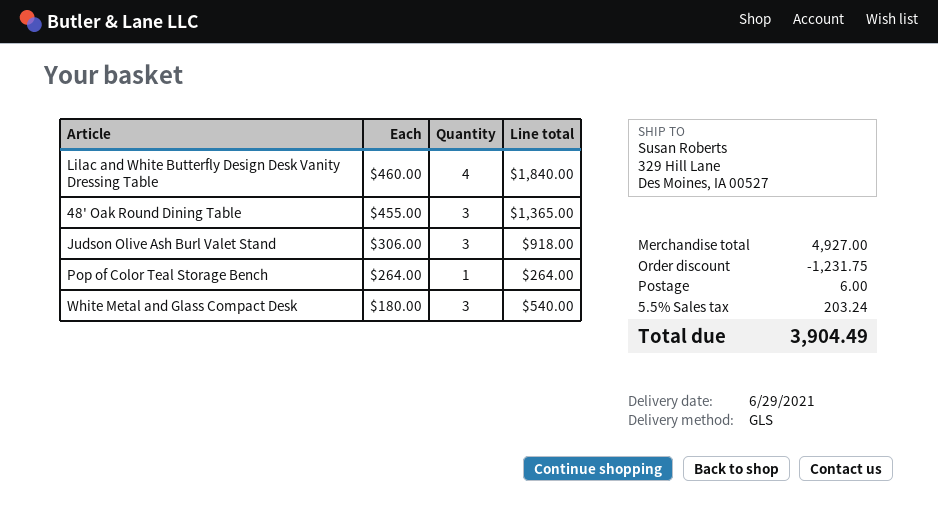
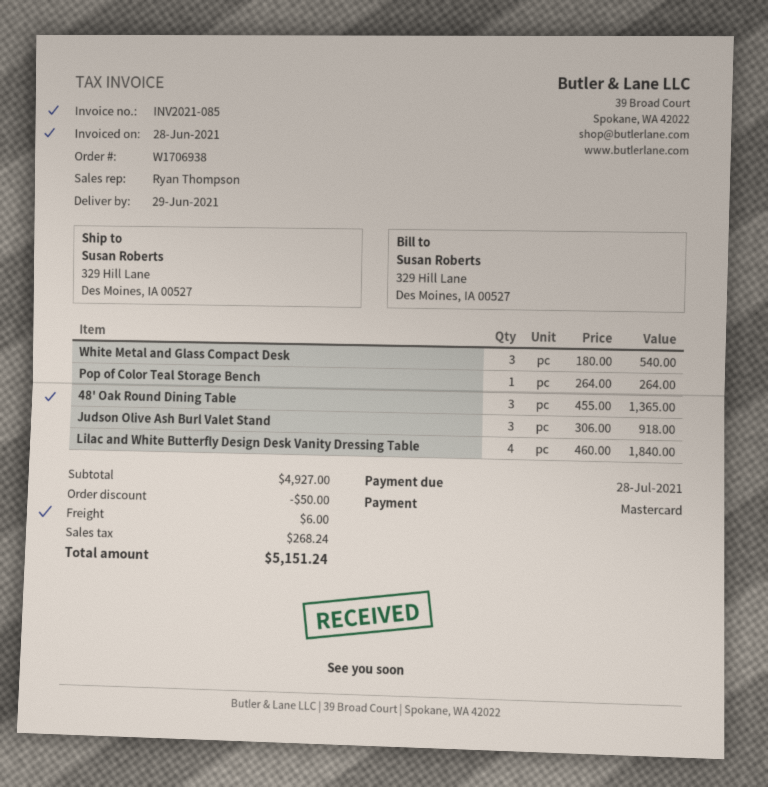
discount: 1231.75 -> 50.00
tax: 203.24 -> 268.24
total: 3904.49 -> 5151.24

